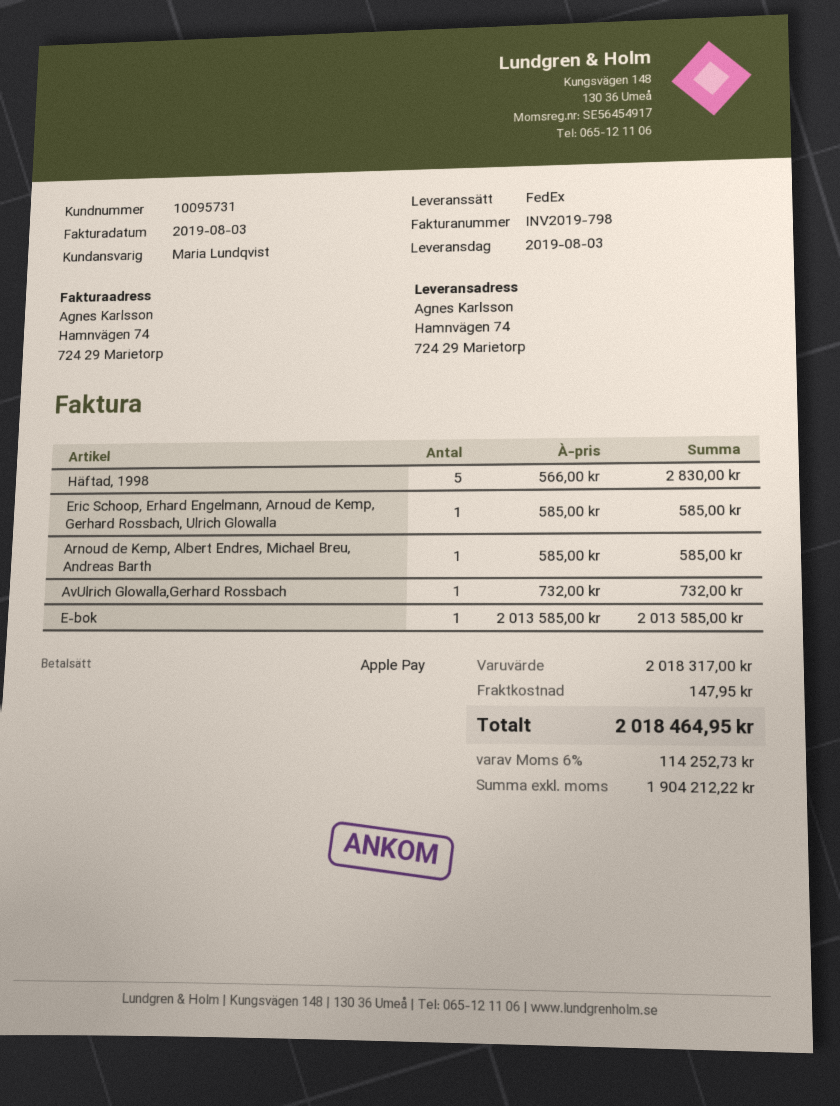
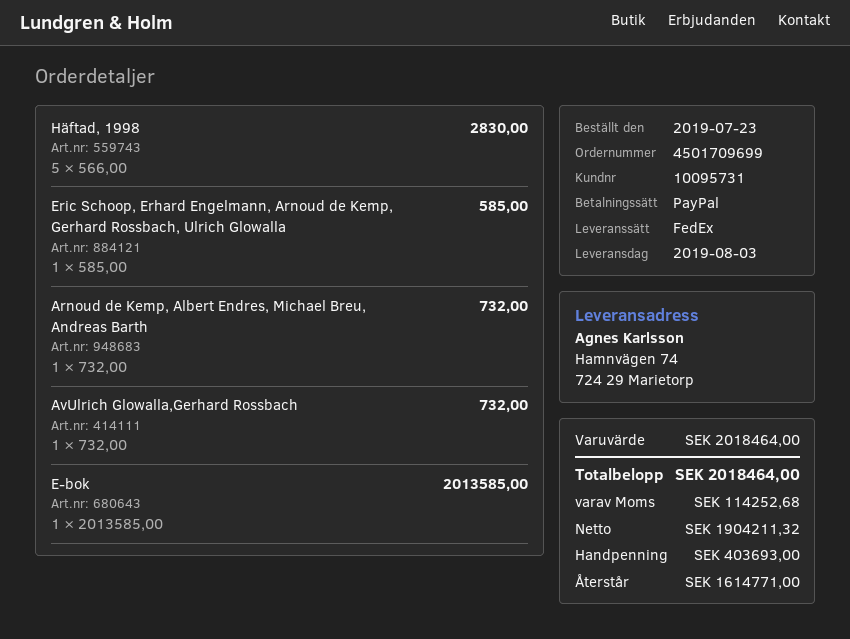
payment method: Apple Pay -> PayPal
Arnoud de Kemp, Albert Endres, Michael Breu, Andreas Barth: 1 x 585.00 = 585.00 -> 1 x 732.00 = 732.00
subtotal: 2018317.00 -> 2018464.00
shipping: 147.95 -> none
net: 1904212.22 -> 1904211.32
tax: 114252.73 -> 114252.68
total: 2018464.95 -> 2018464.00

